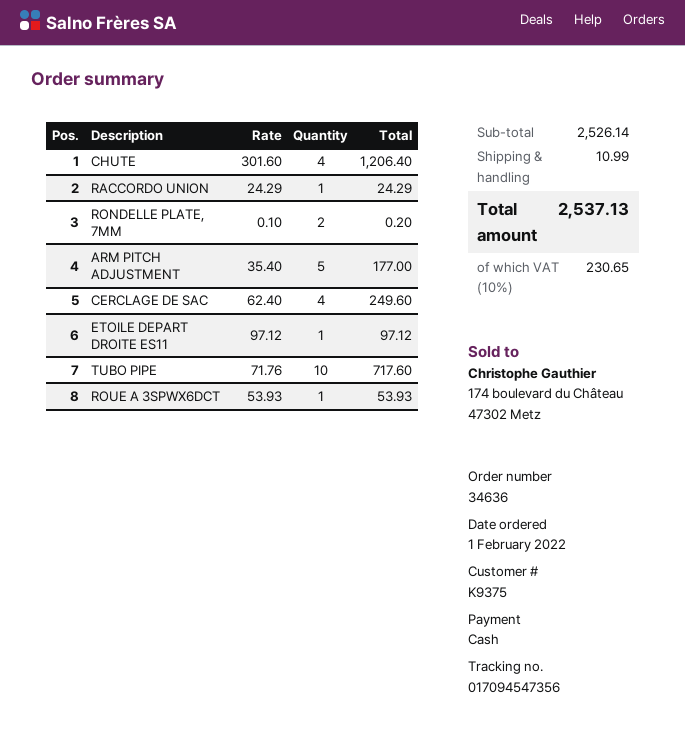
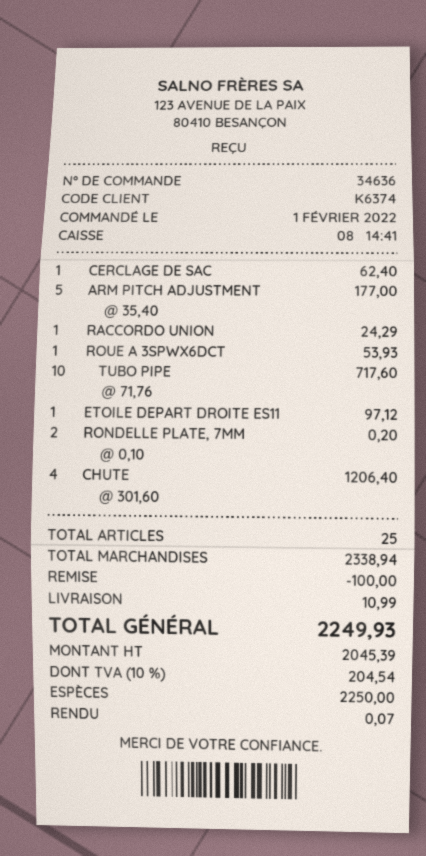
customer number: K9375 -> K6374
CERCLAGE DE SAC: 4 x 62.40 = 249.60 -> 1 x 62.40 = 62.40
subtotal: 2526.14 -> 2338.94
discount: none -> 100.00
tax: 10% = 230.65 -> 10% = 204.54
total: 2537.13 -> 2249.93

